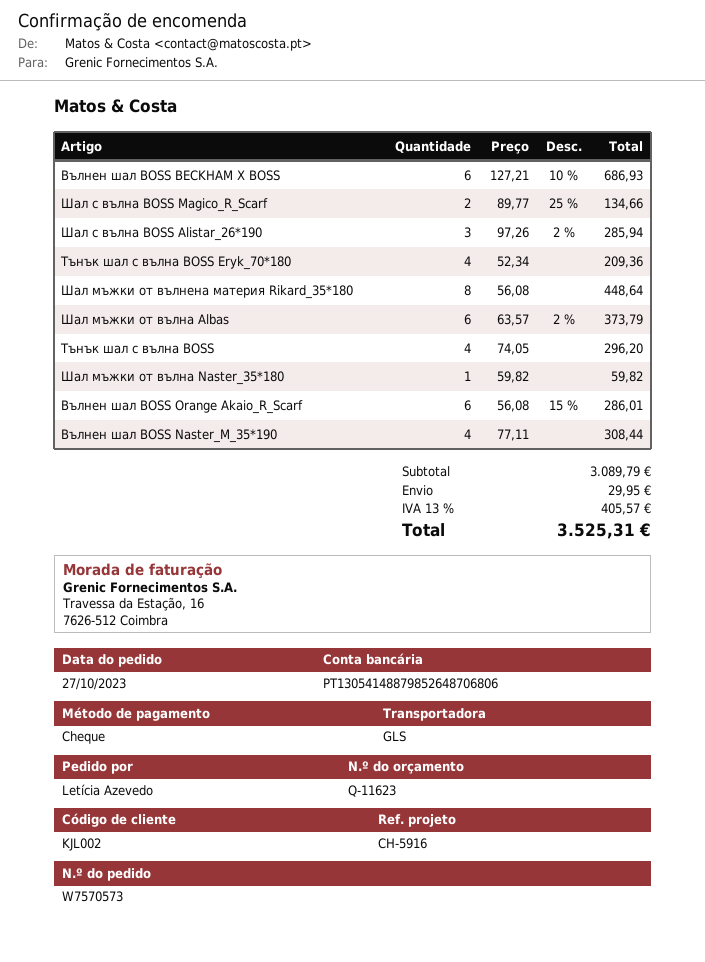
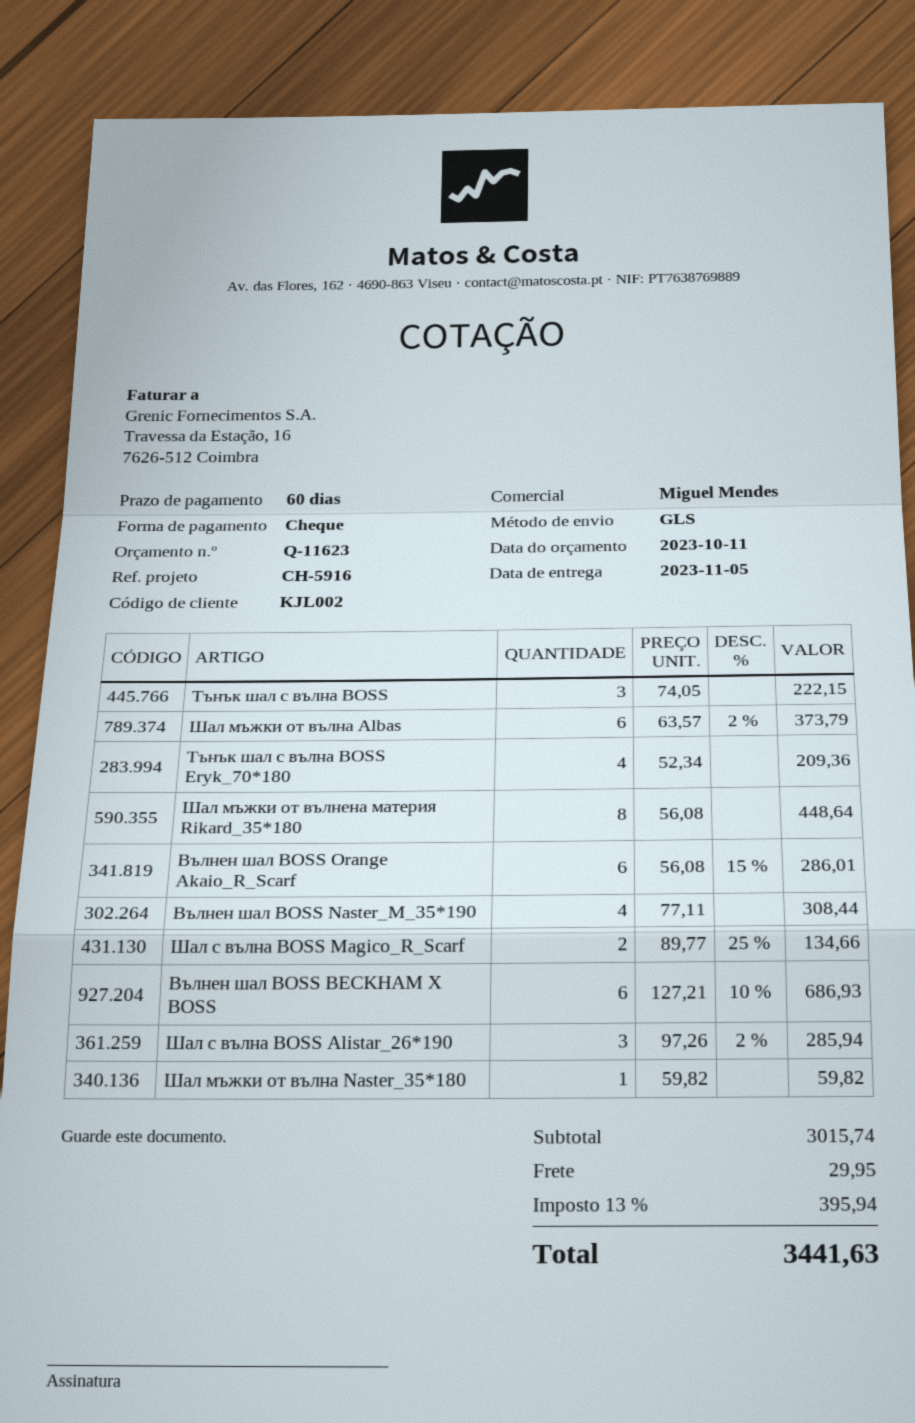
Тънък шал с вълна BOSS: 4 x 74.05 = 296.20 -> 3 x 74.05 = 222.15
subtotal: 3089.79 -> 3015.74
tax: 13% = 405.57 -> 13% = 395.94
total: 3525.31 -> 3441.63

